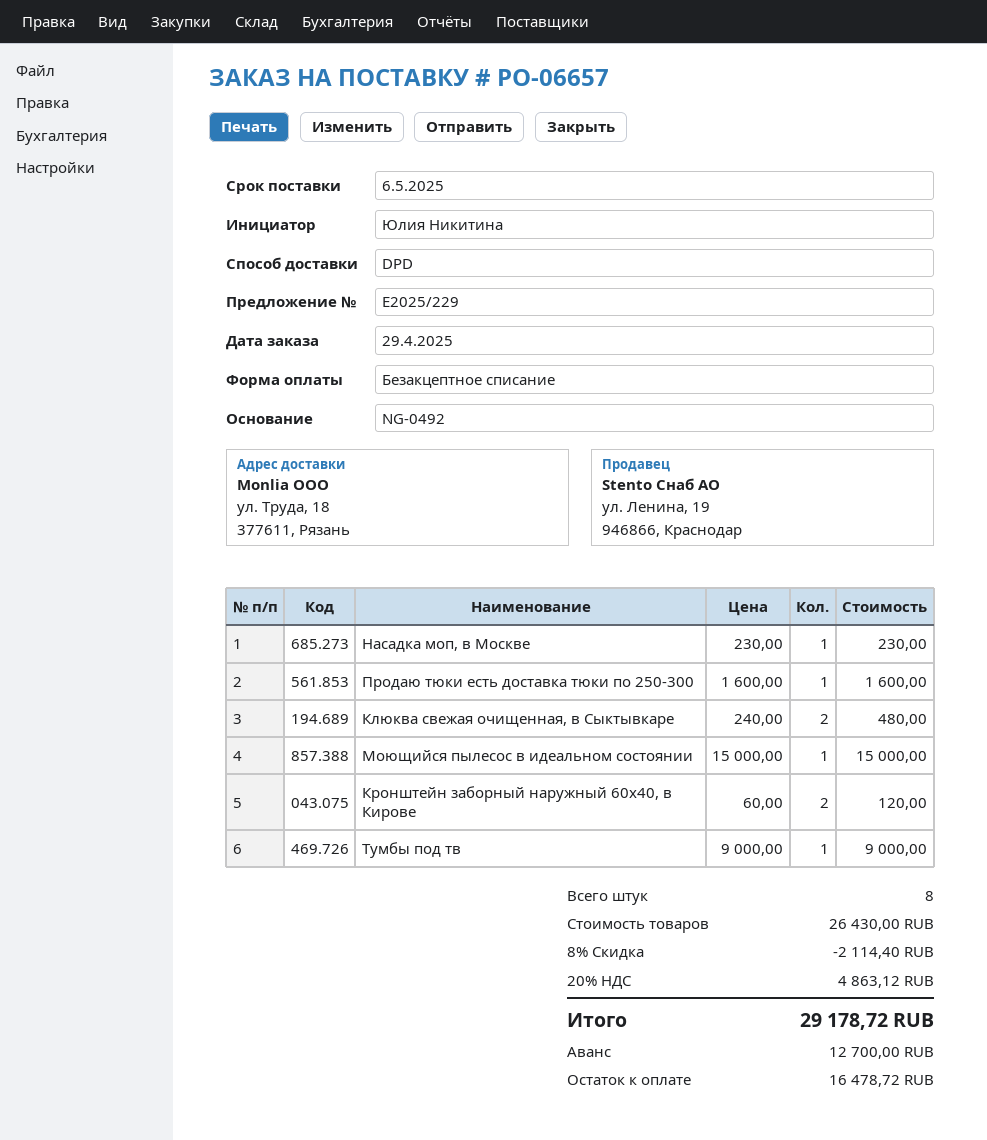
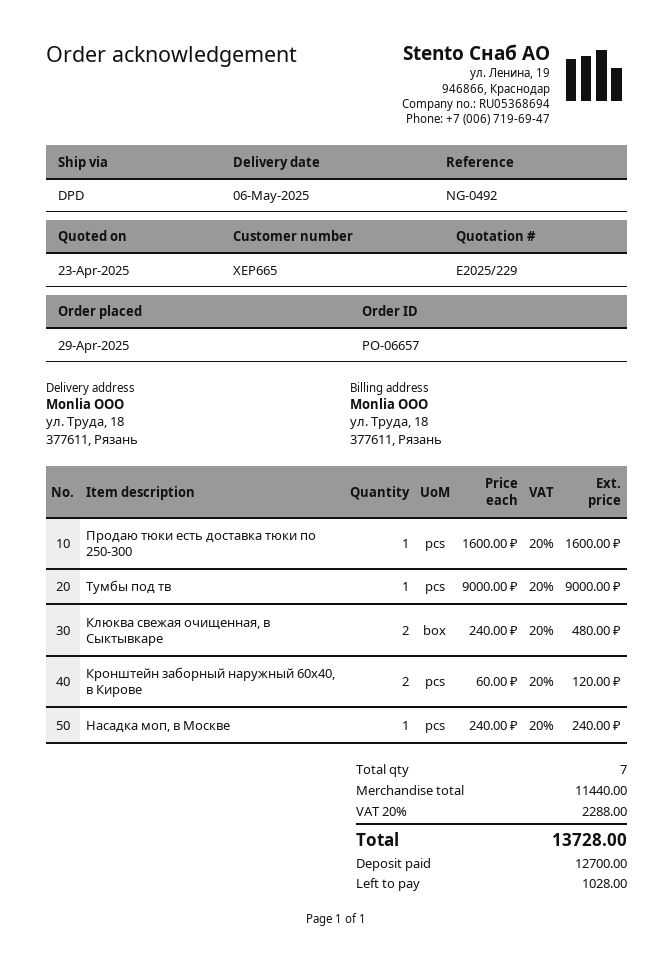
Насадка моп, в Москве: 1 x 230.00 = 230.00 -> 1 x 240.00 = 240.00
Моющийся пылесос в идеальном состоянии: 1 x 15000.00 = 15000.00 -> none
total quantity: 8 -> 7
subtotal: 26430.00 -> 11440.00
discount: 8% = 2114.40 -> none
tax: 20% = 4863.12 -> 20% = 2288.00
total: 29178.72 -> 13728.00
balance: 16478.72 -> 1028.00

